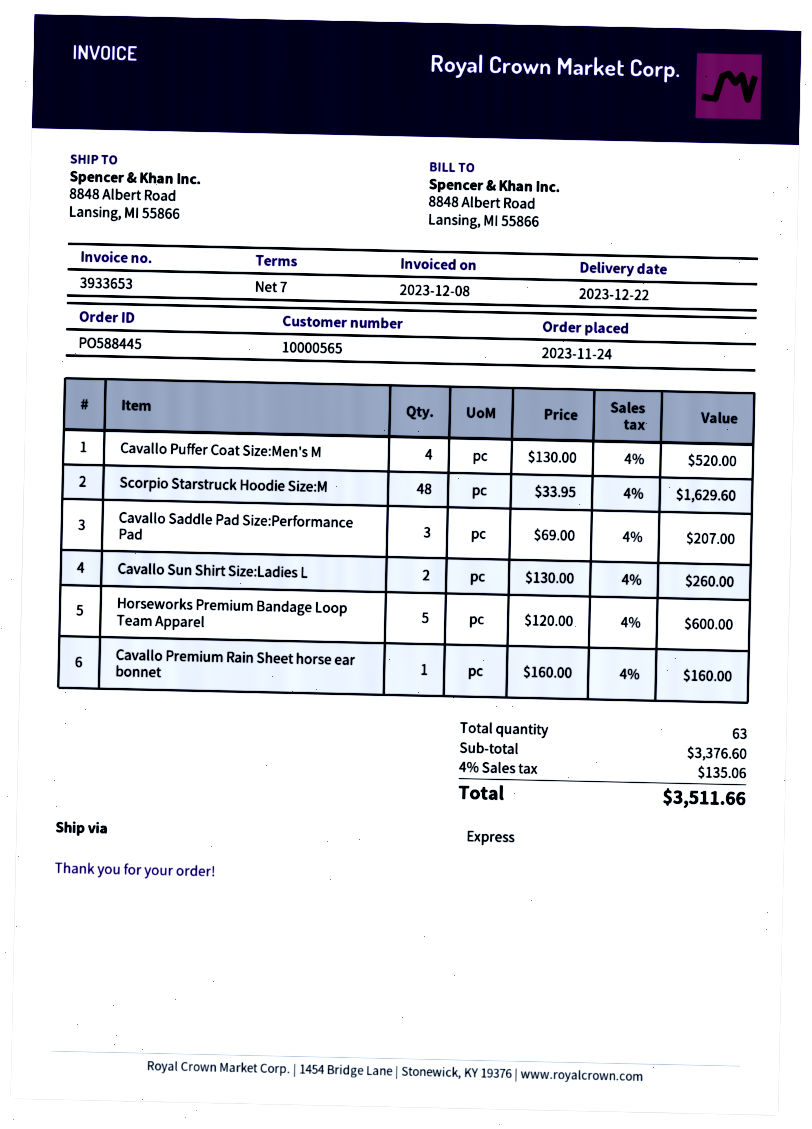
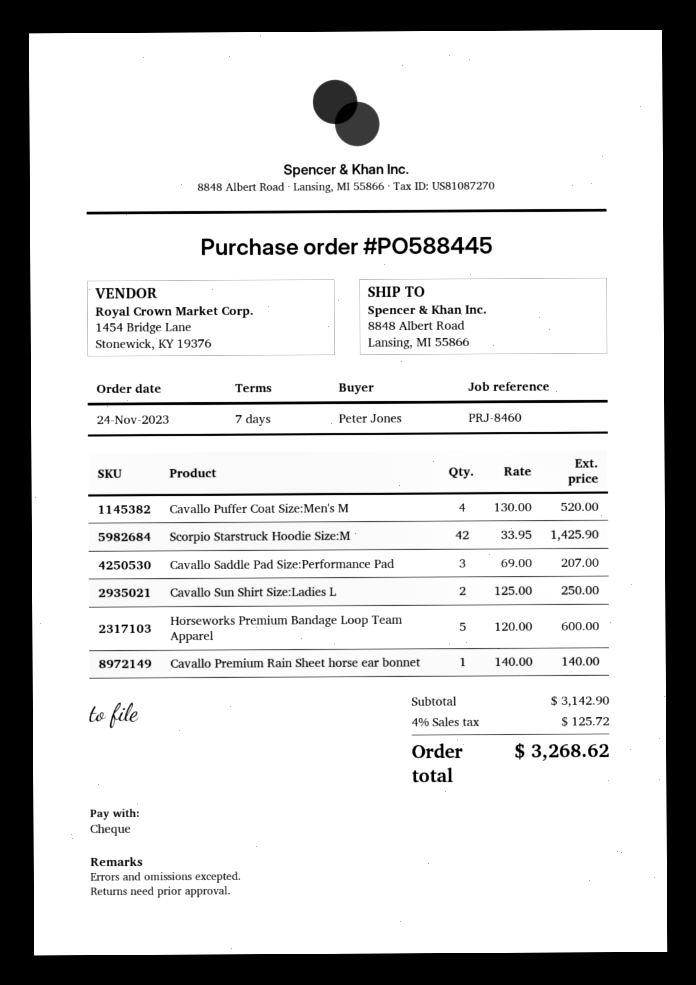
Scorpio Starstruck Hoodie Size:M: 48 x 33.95 = 1629.60 -> 42 x 33.95 = 1425.90
Cavallo Sun Shirt Size:Ladies L: 2 x 130.00 = 260.00 -> 2 x 125.00 = 250.00
Cavallo Premium Rain Sheet horse ear bonnet: 1 x 160.00 = 160.00 -> 1 x 140.00 = 140.00
subtotal: 3376.60 -> 3142.90
tax: 4% = 135.06 -> 4% = 125.72
total: 3511.66 -> 3268.62

